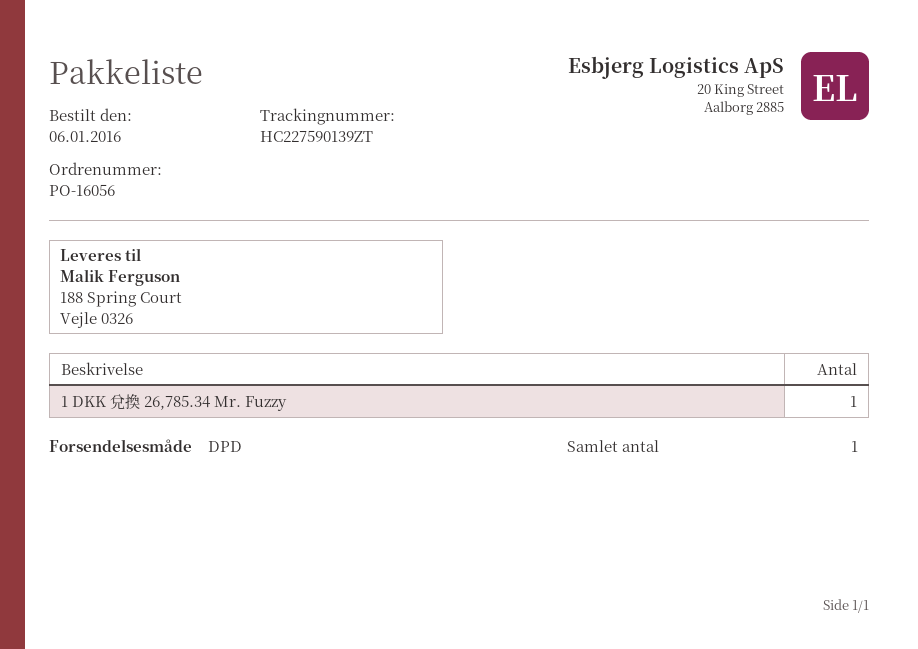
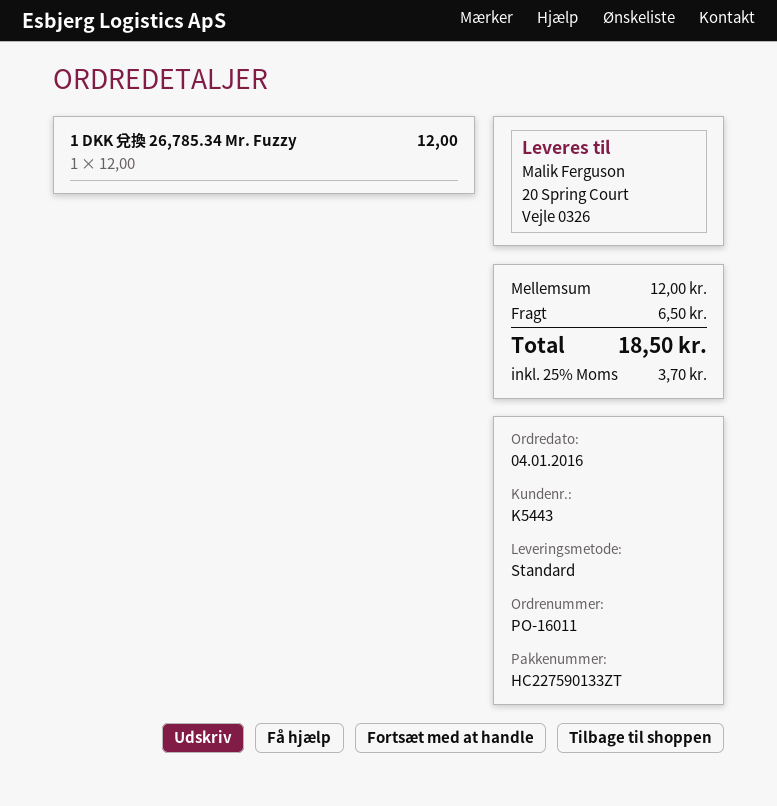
order number: PO-16056 -> PO-16011
order date: 2016-01-06 -> 2016-01-04
shipping method: DPD -> standard
tracking number: HC227590139ZT -> HC227590133ZT
ship to: 188 Spring Court, Vejle 0326 -> 20 Spring Court, Vejle 0326

